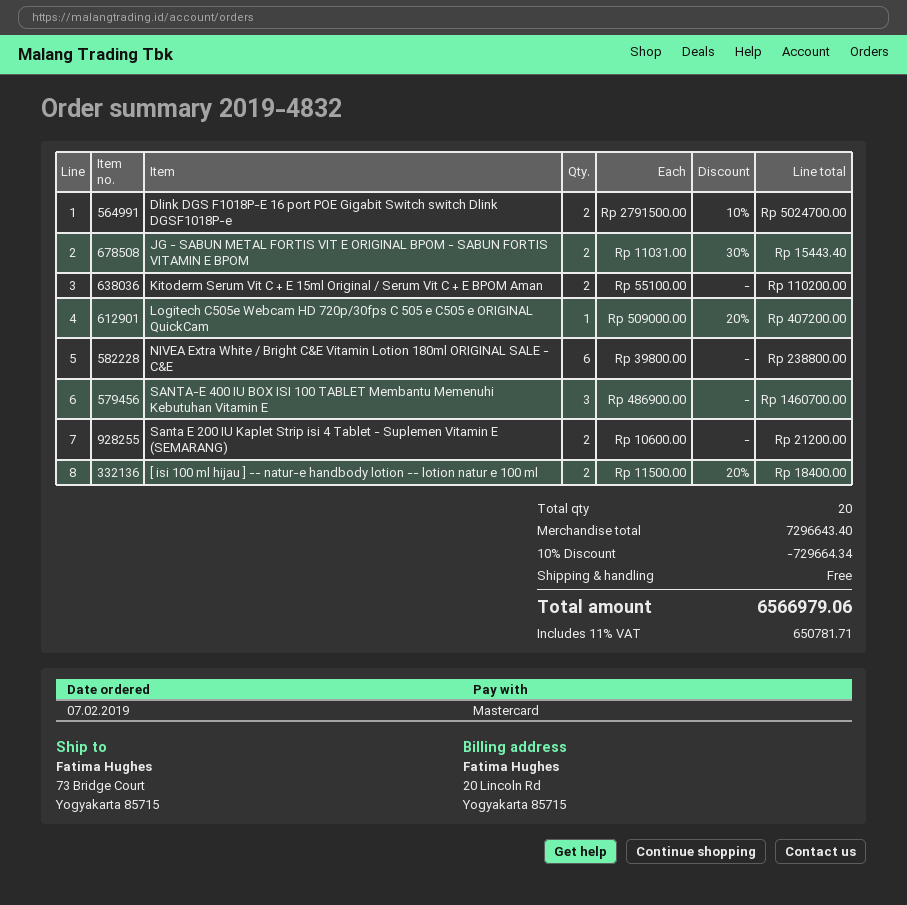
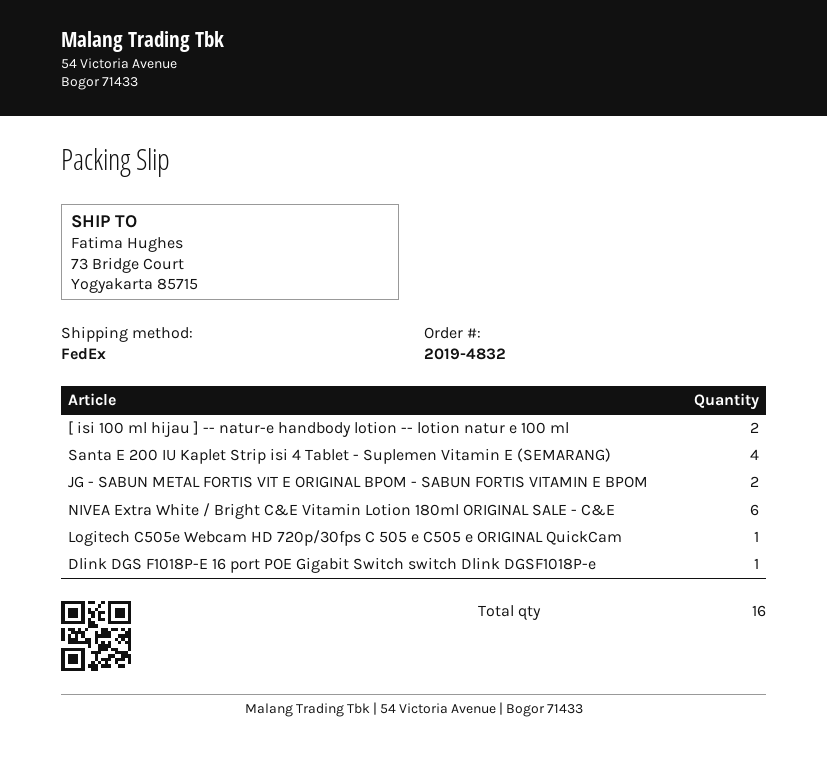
Dlink DGS F1018P-E 16 port POE Gigabit Switch switch Dlink DGSF1018P-e: 2 -> 1
Kitoderm Serum Vit C + E 15ml Original / Serum Vit C + E BPOM Aman: 2 -> none
SANTA-E 400 IU BOX ISI 100 TABLET Membantu Memenuhi Kebutuhan Vitamin E: 3 -> none
Santa E 200 IU Kaplet Strip isi 4 Tablet - Suplemen Vitamin E (SEMARANG): 2 -> 4
total quantity: 20 -> 16

